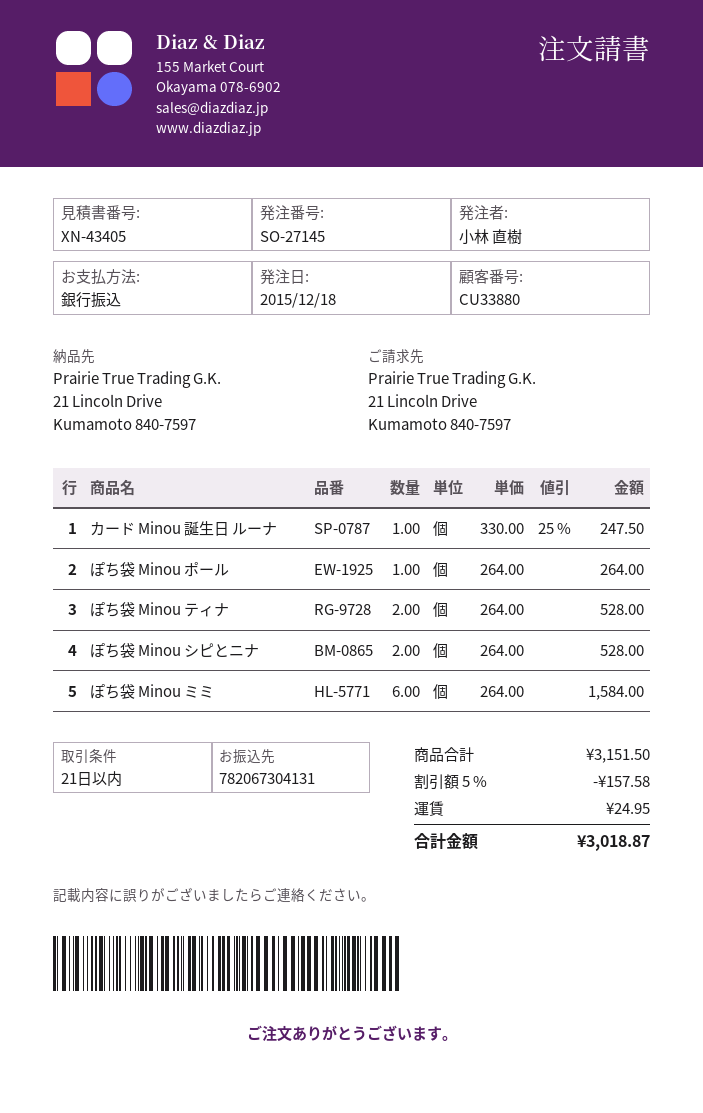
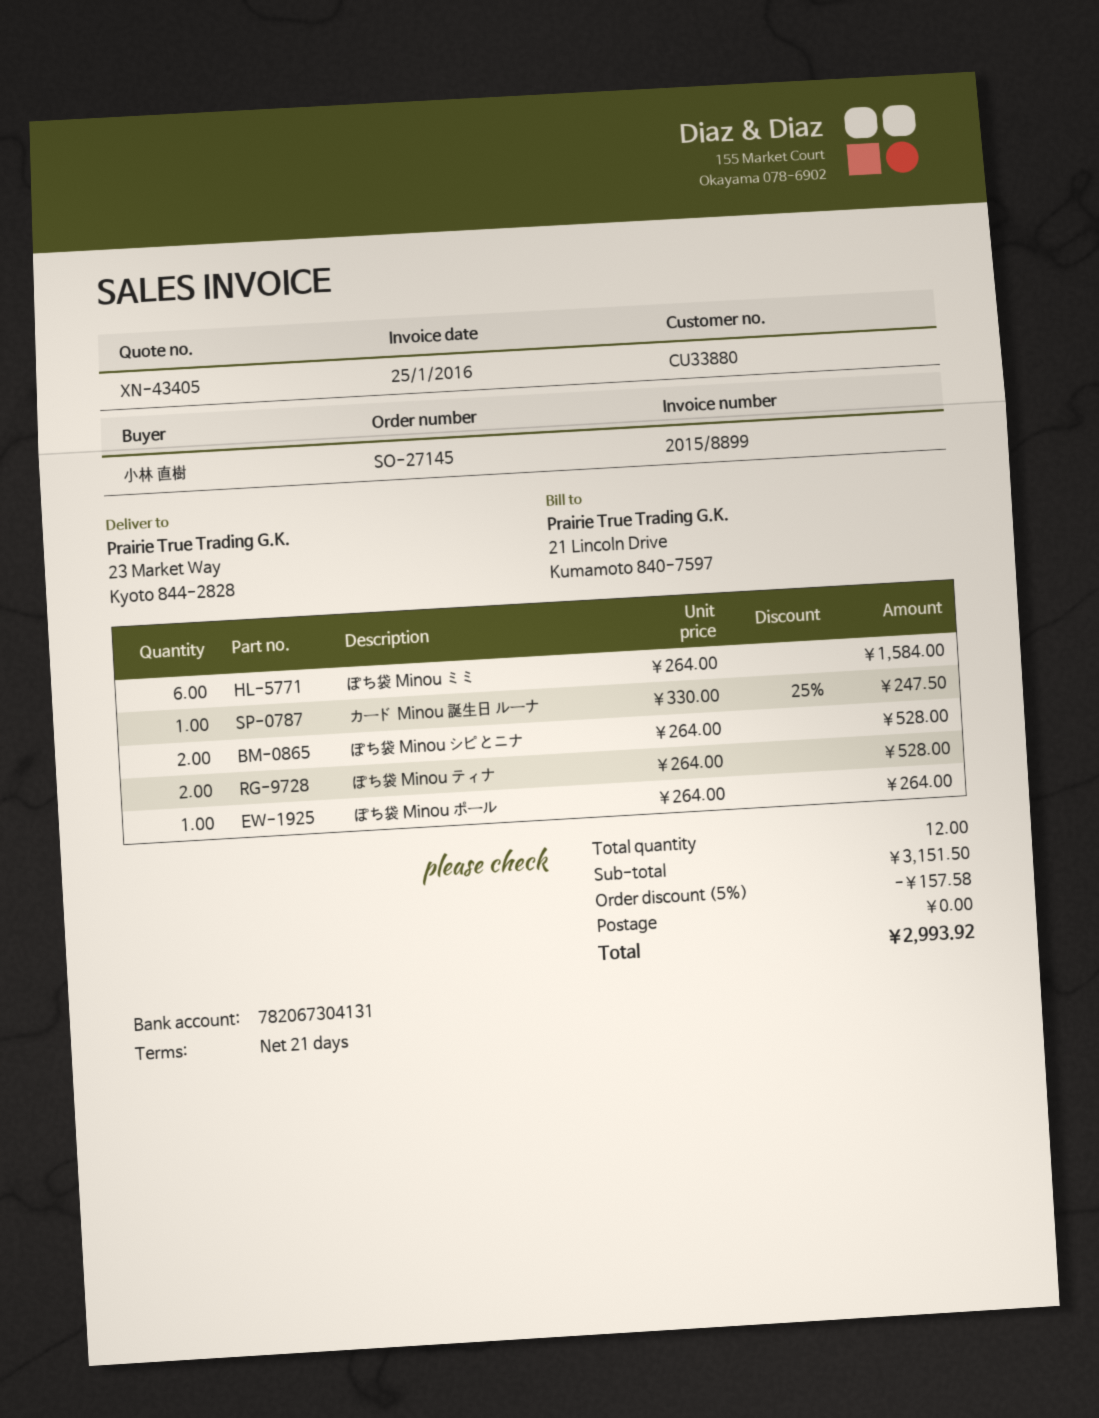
ship to: 21 Lincoln Drive, Kumamoto 840-7597 -> 23 Market Way, Kyoto 844-2828
shipping: 24.95 -> 0.00
total: 3018.87 -> 2993.92

